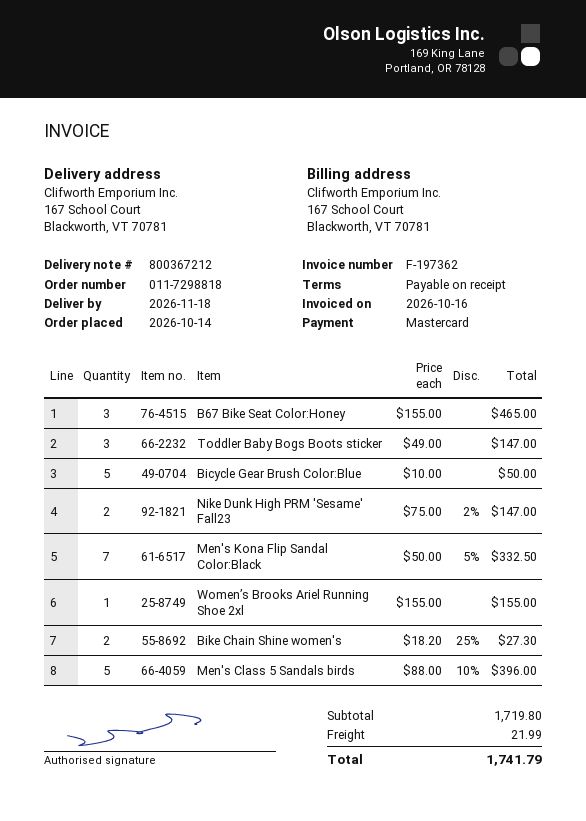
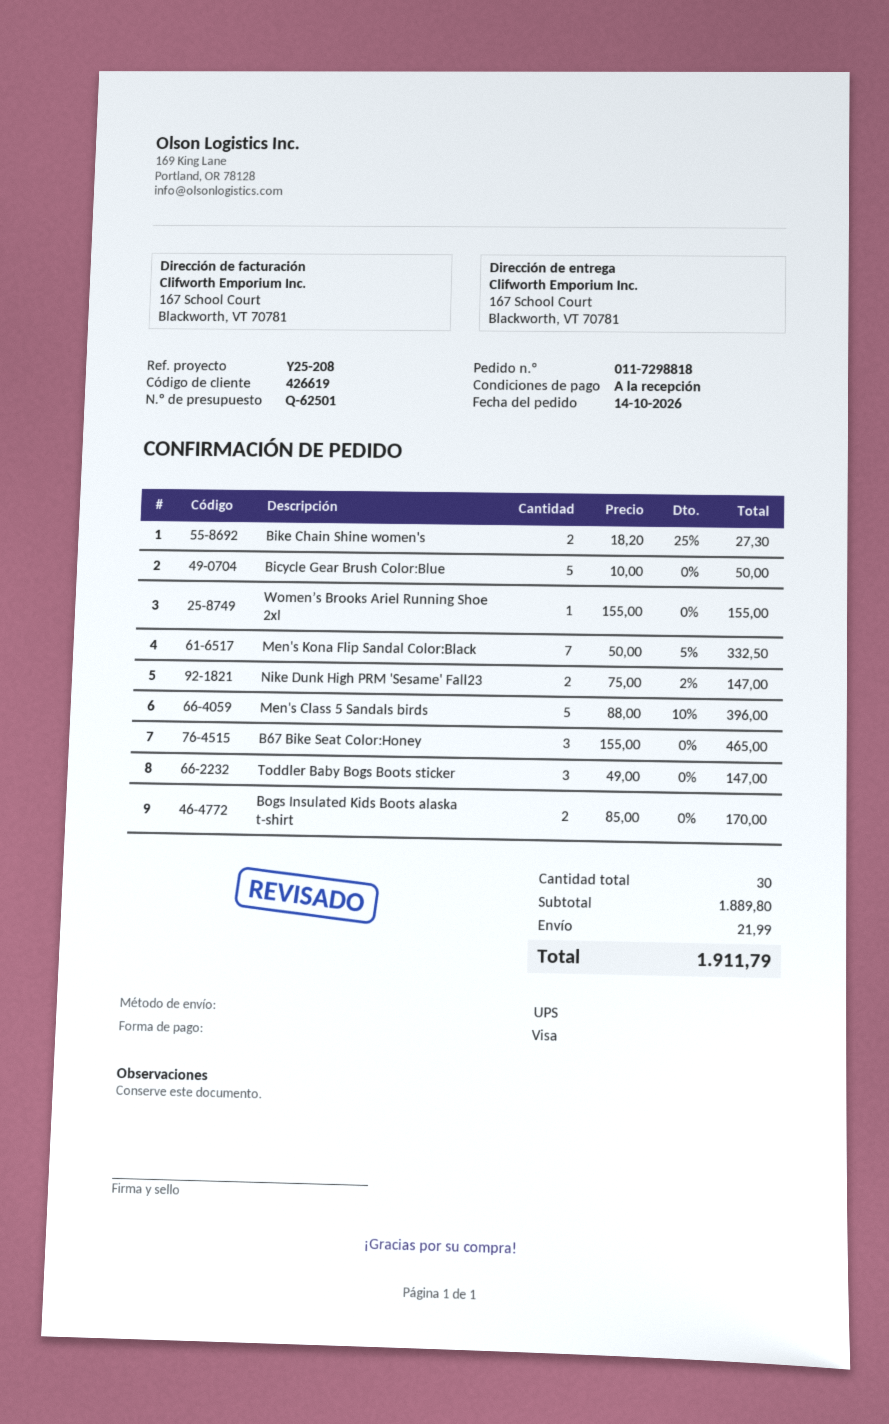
payment method: Mastercard -> Visa
Bogs Insulated Kids Boots alaska t-shirt: none -> 2 x 85.00 = 170.00
subtotal: 1719.80 -> 1889.80
total: 1741.79 -> 1911.79

